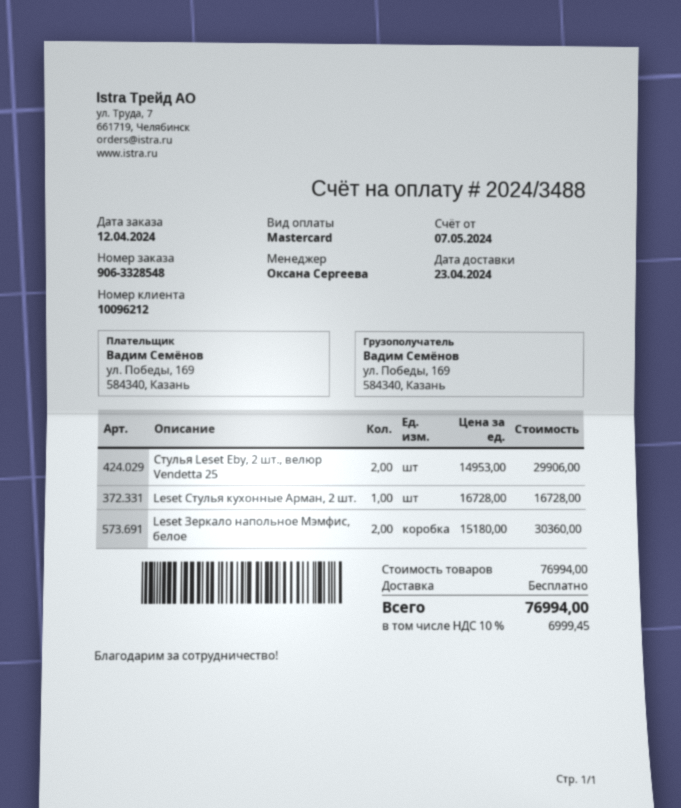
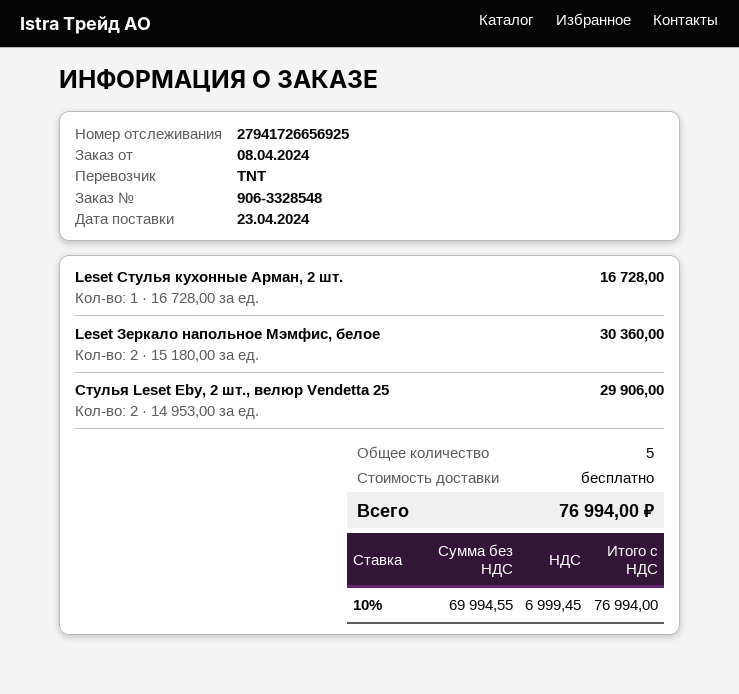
order date: 2024-04-12 -> 2024-04-08

